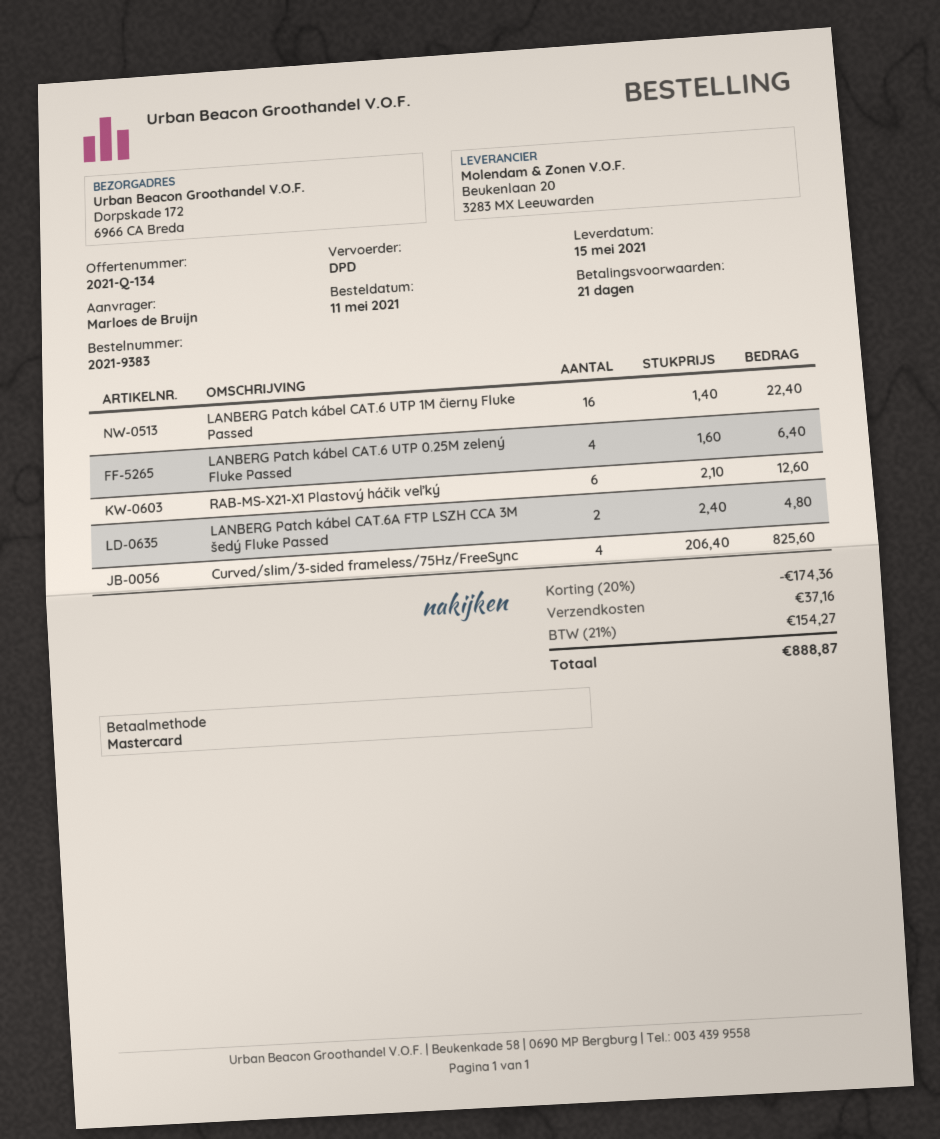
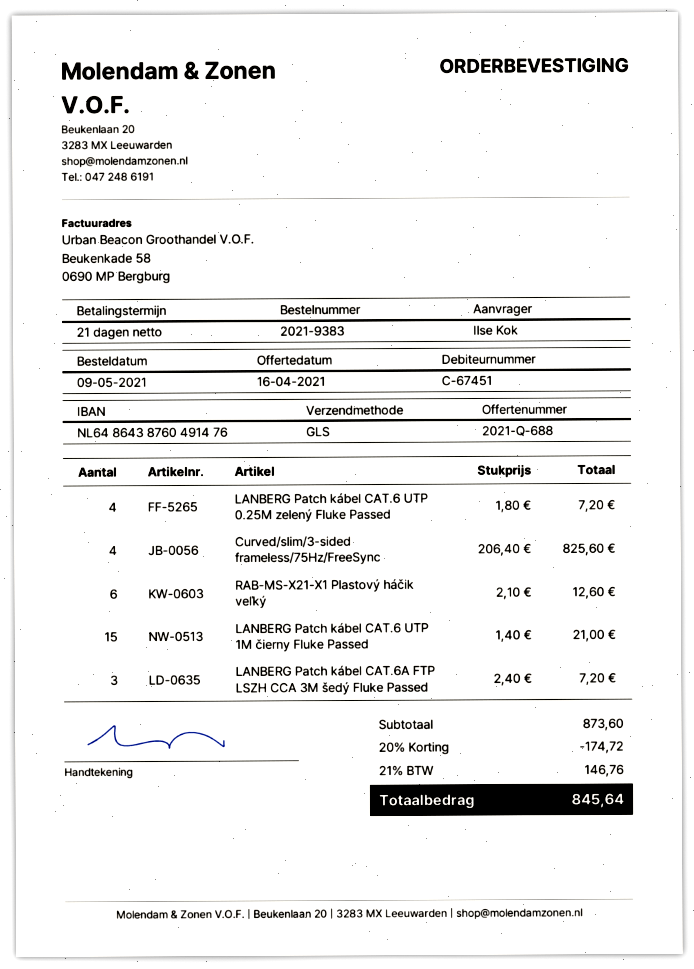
quote number: 2021-Q-134 -> 2021-Q-688
order date: 2021-05-11 -> 2021-05-09
ordered by: Marloes de Bruijn -> Ilse Kok
shipping method: DPD -> GLS
LANBERG Patch kábel CAT.6 UTP 1M čierny Fluke Passed: 16 x 1.40 = 22.40 -> 15 x 1.40 = 21.00
LANBERG Patch kábel CAT.6 UTP 0.25M zelený Fluke Passed: 4 x 1.60 = 6.40 -> 4 x 1.80 = 7.20
LANBERG Patch kábel CAT.6A FTP LSZH CCA 3M šedý Fluke Passed: 2 x 2.40 = 4.80 -> 3 x 2.40 = 7.20
discount: 20% = 174.36 -> 20% = 174.72
shipping: 37.16 -> none
tax: 21% = 154.27 -> 21% = 146.76
total: 888.87 -> 845.64

